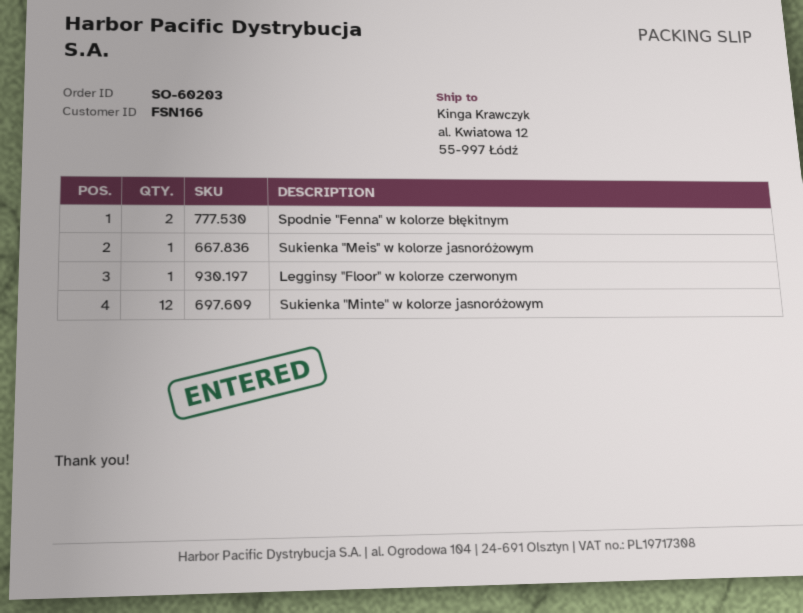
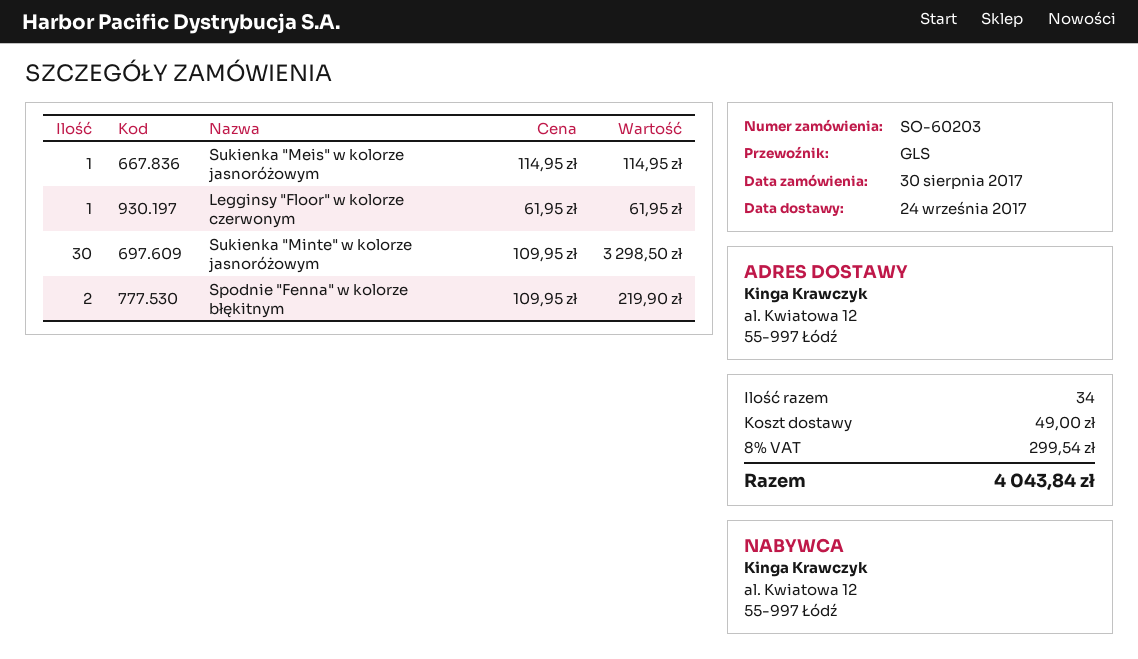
Sukienka "Minte" w kolorze jasnoróżowym: 12 -> 30

